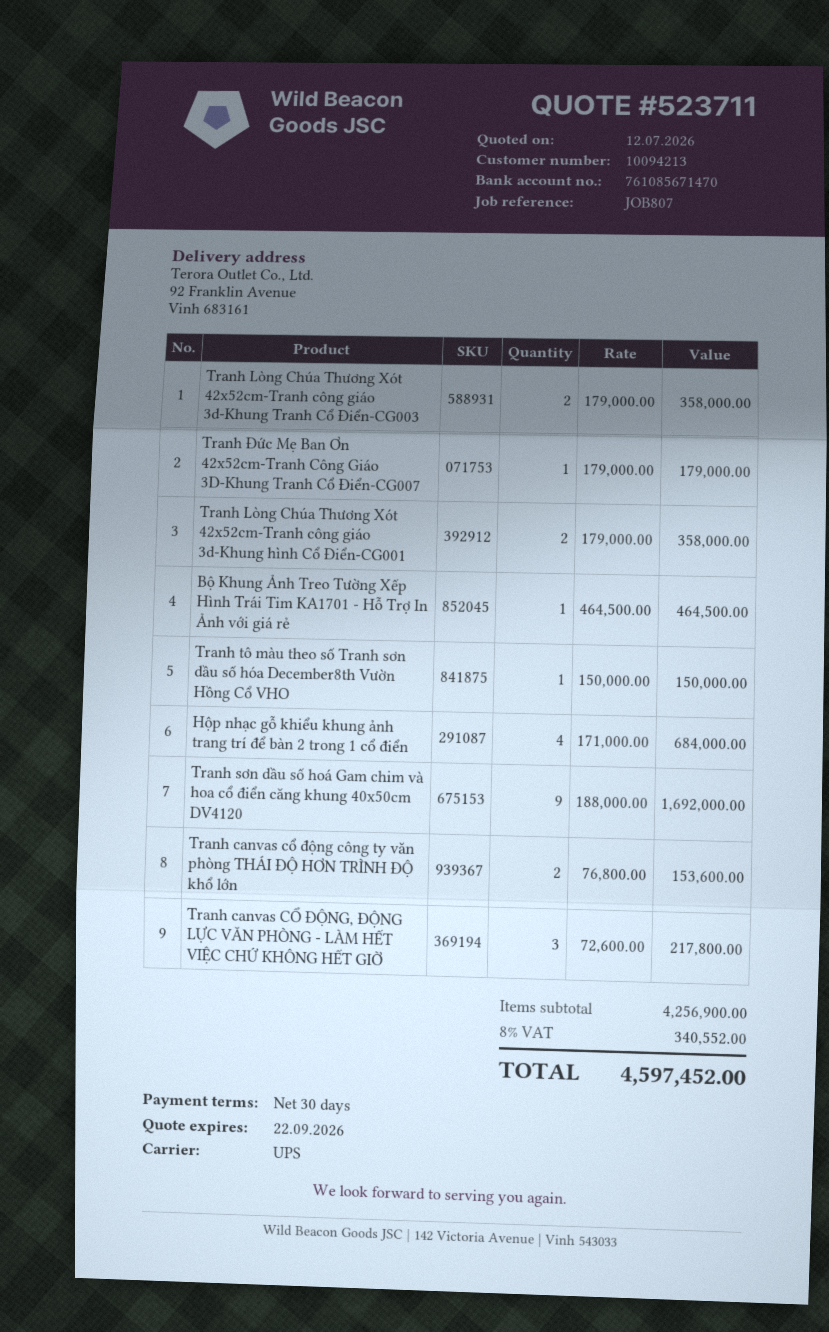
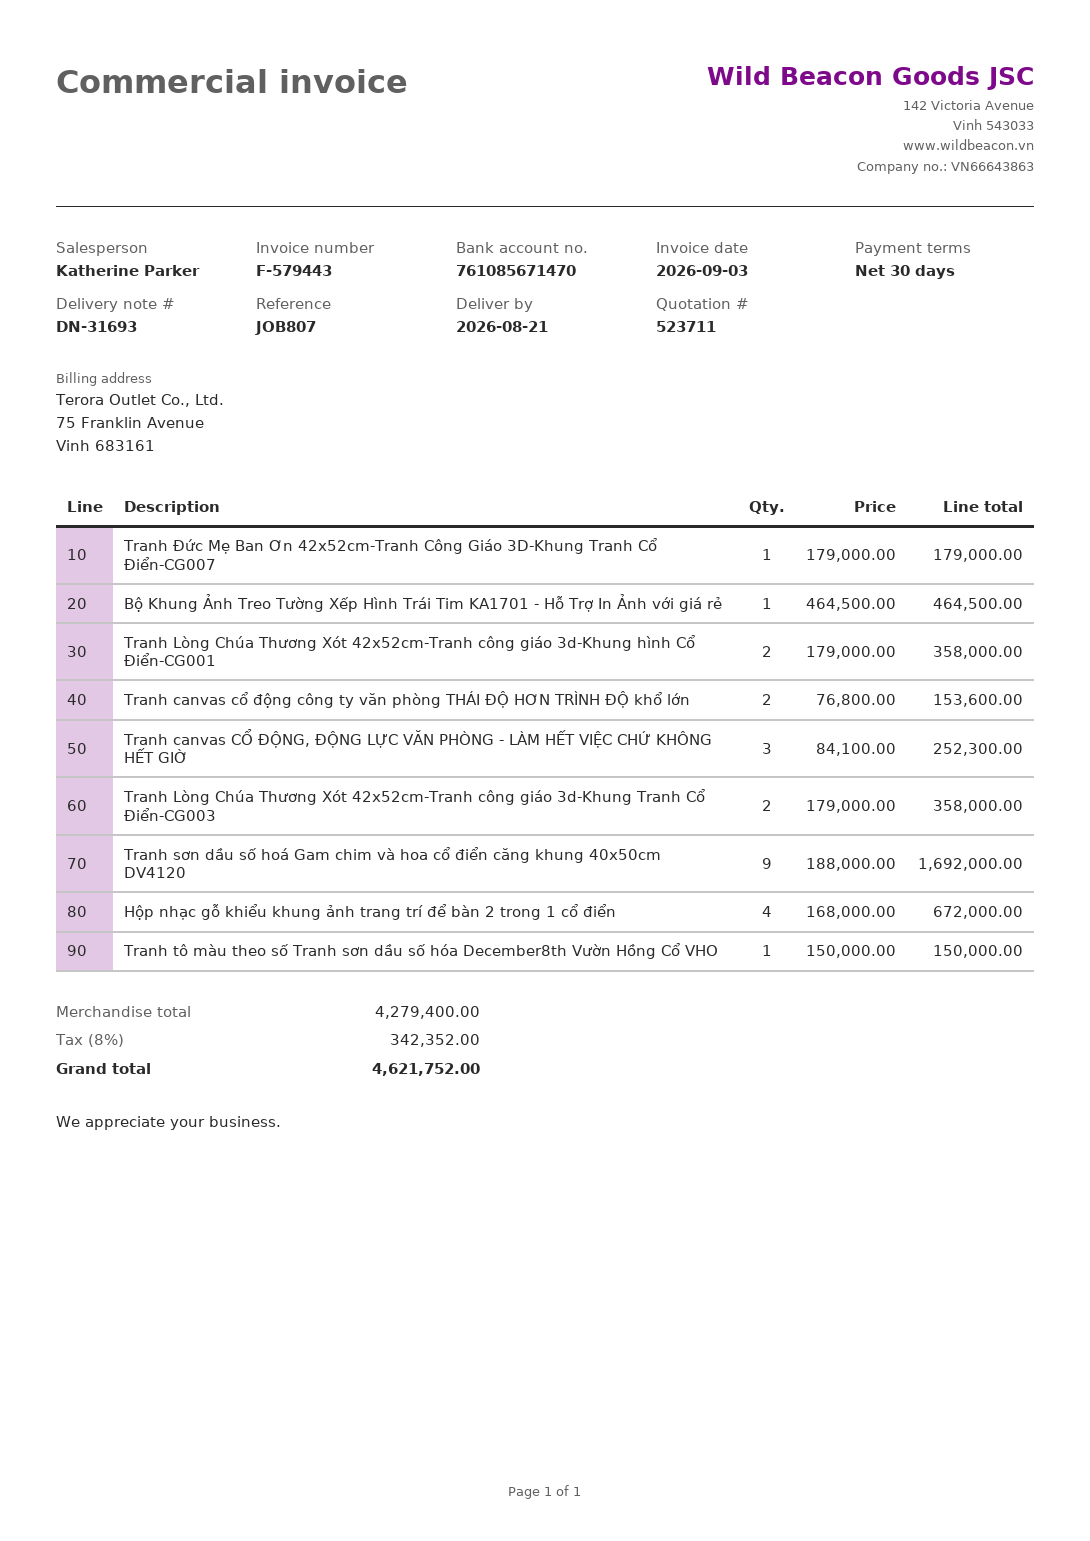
Hộp nhạc gỗ khiểu khung ảnh trang trí để bàn 2 trong 1 cổ điển: 4 x 171000.00 = 684000.00 -> 4 x 168000.00 = 672000.00
Tranh canvas CỔ ĐỘNG, ĐỘNG LỰC VĂN PHÒNG - LÀM HẾT VIỆC CHỨ KHÔNG HẾT GIỜ: 3 x 72600.00 = 217800.00 -> 3 x 84100.00 = 252300.00
subtotal: 4256900.00 -> 4279400.00
tax: 8% = 340552.00 -> 8% = 342352.00
total: 4597452.00 -> 4621752.00

